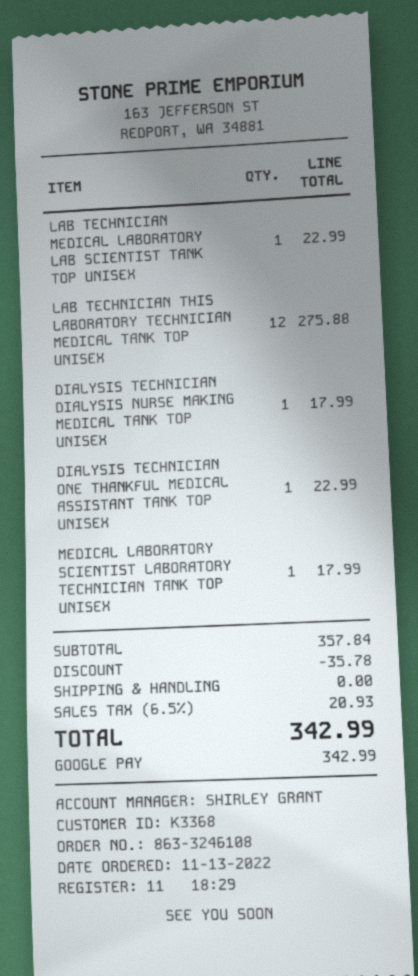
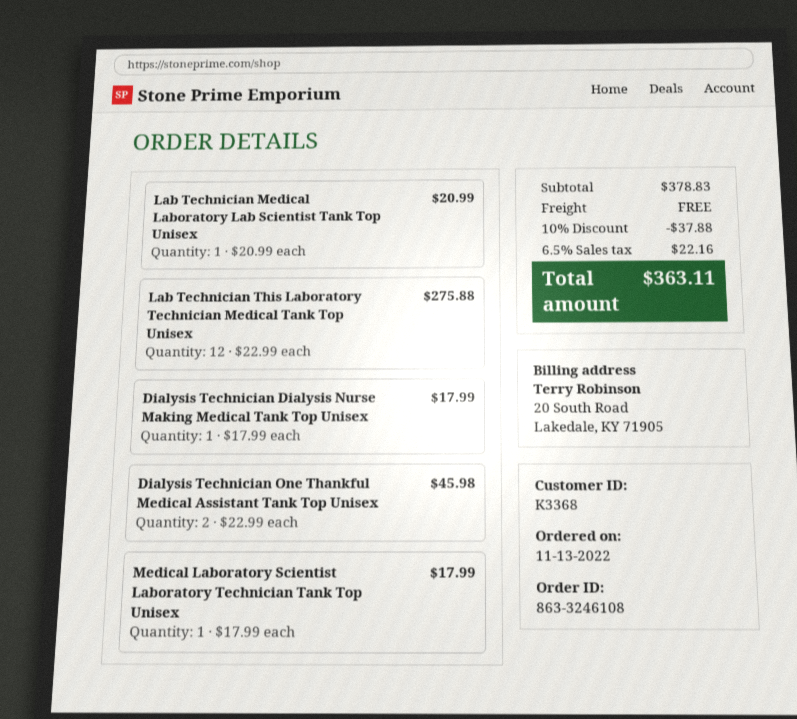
LAB TECHNICIAN MEDICAL LABORATORY LAB SCIENTIST TANK TOP UNISEX: 1 for 22.99 -> 1 for 20.99
DIALYSIS TECHNICIAN ONE THANKFUL MEDICAL ASSISTANT TANK TOP UNISEX: 1 for 22.99 -> 2 for 45.98
subtotal: 357.84 -> 378.83
discount: 35.78 -> 37.88
tax: 6.5% = 20.93 -> 6.5% = 22.16
total: 342.99 -> 363.11

